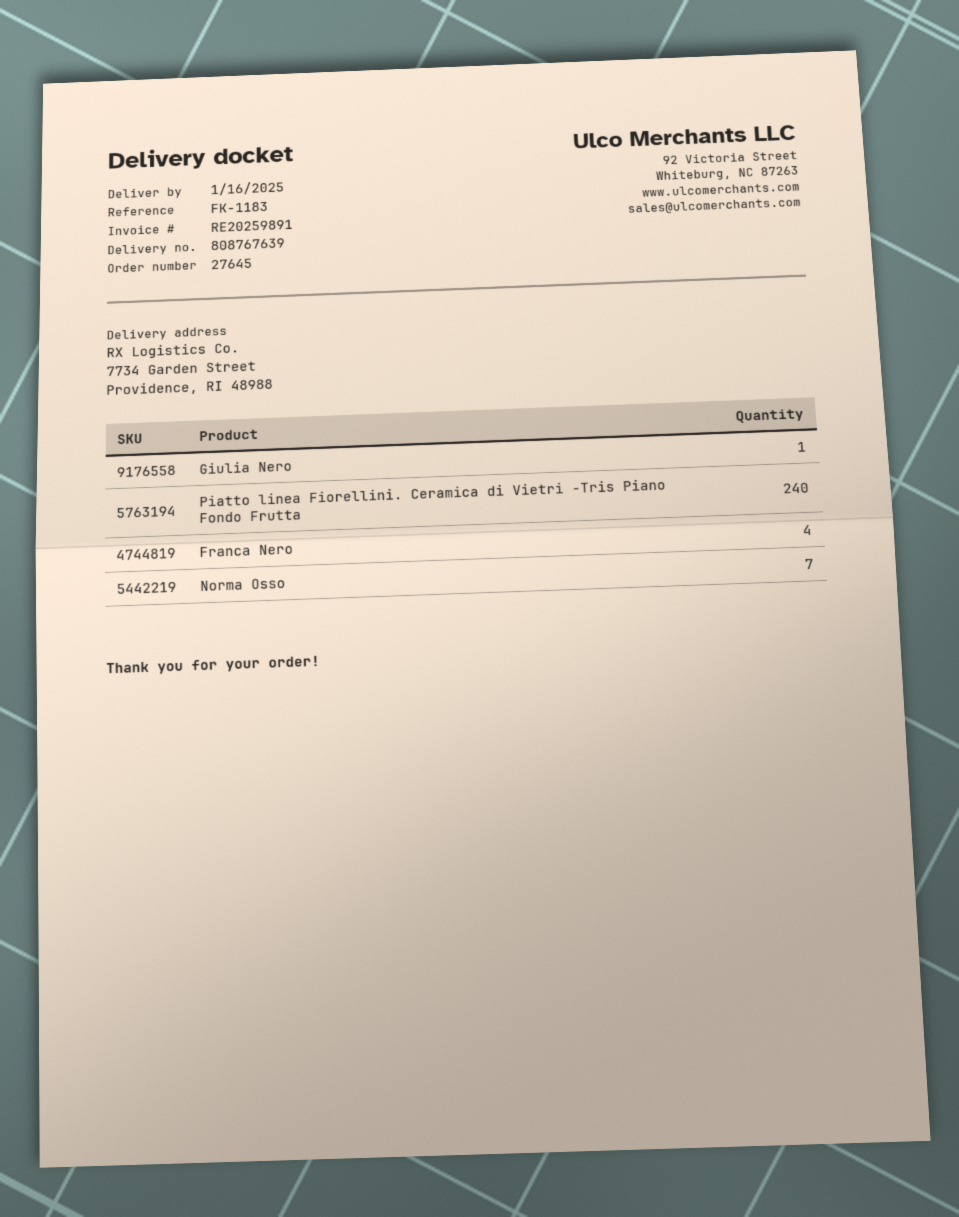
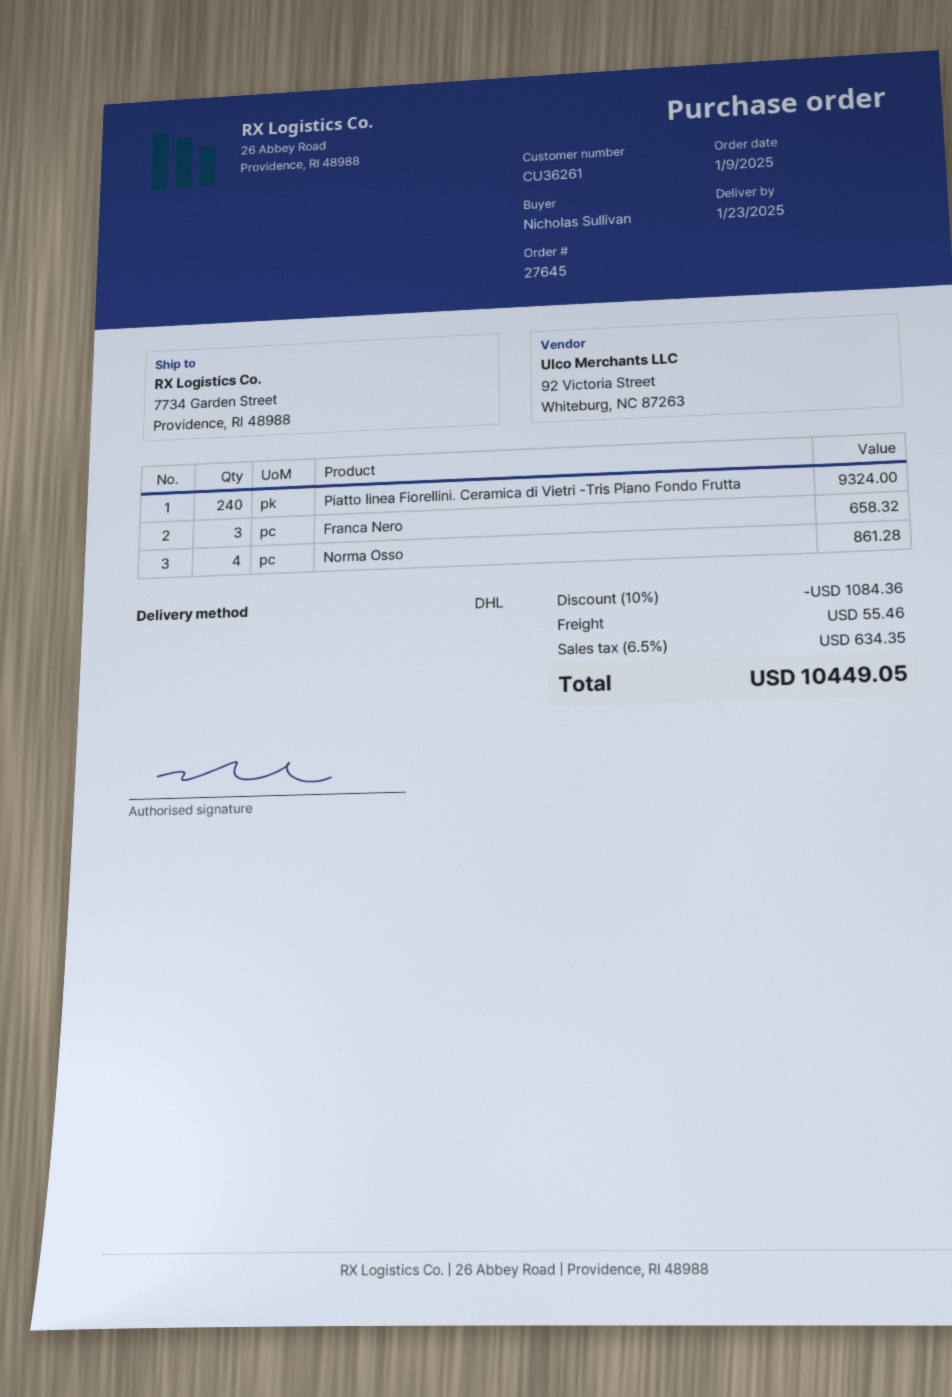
delivery date: 2025-01-16 -> 2025-01-23
Giulia Nero: 1 -> none
Franca Nero: 4 -> 3
Norma Osso: 7 -> 4

